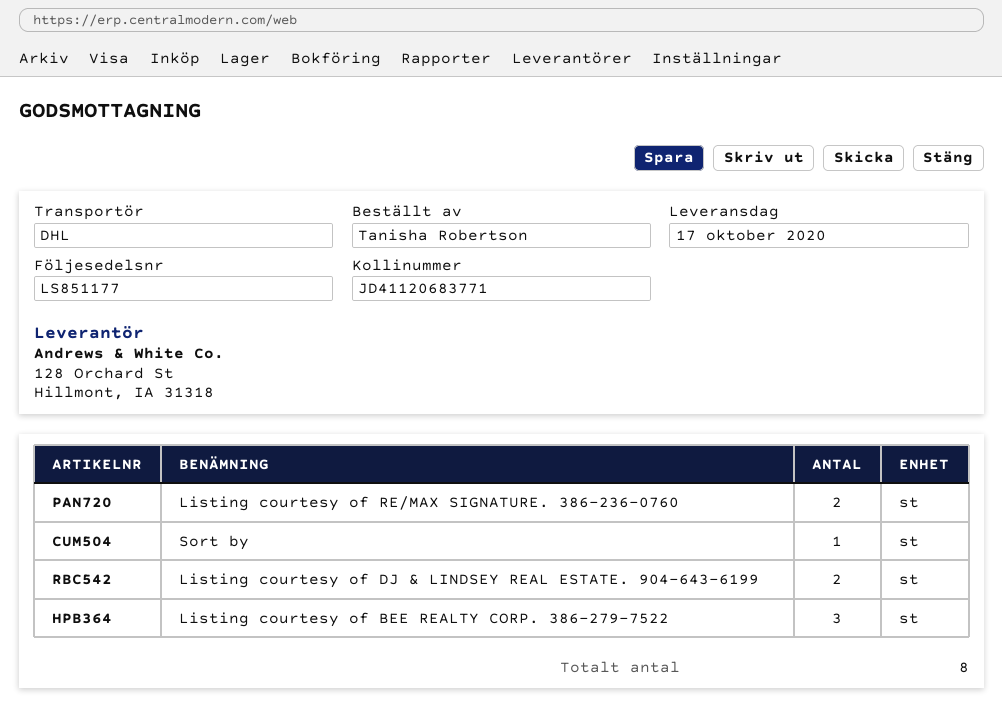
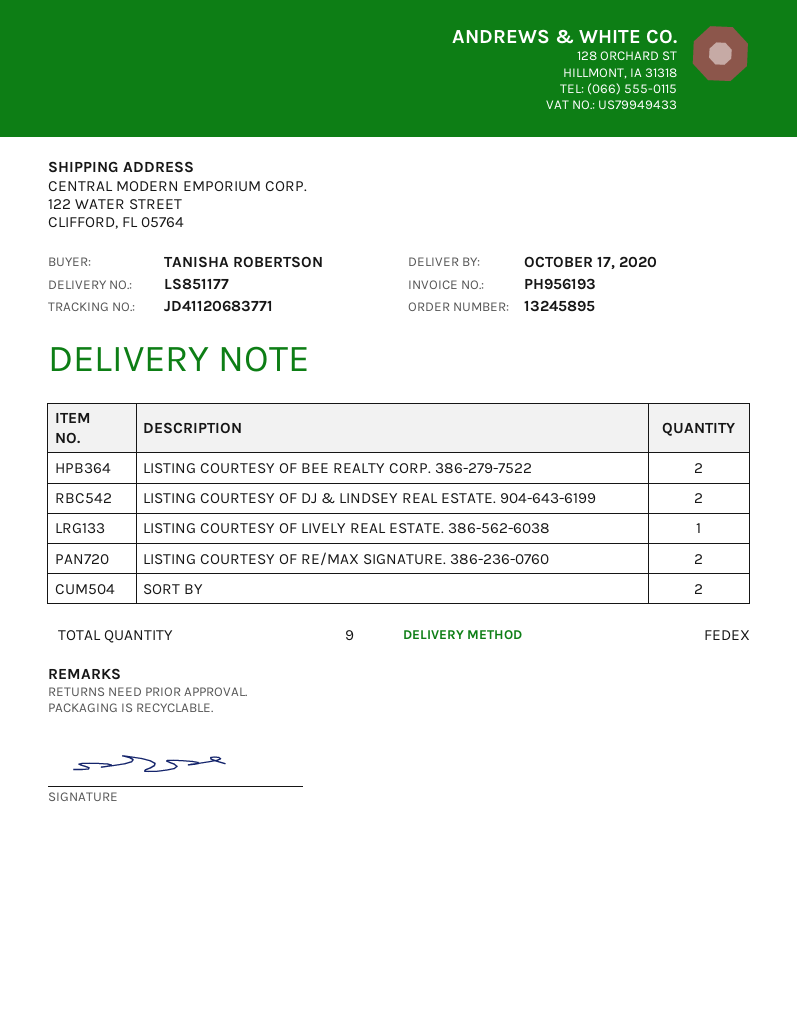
shipping method: DHL -> FedEx
Sort by: 1 -> 2
Listing courtesy of BEE REALTY CORP. 386-279-7522: 3 -> 2
LISTING COURTESY OF LIVELY REAL ESTATE. 386-562-6038: none -> 1
total quantity: 8 -> 9

